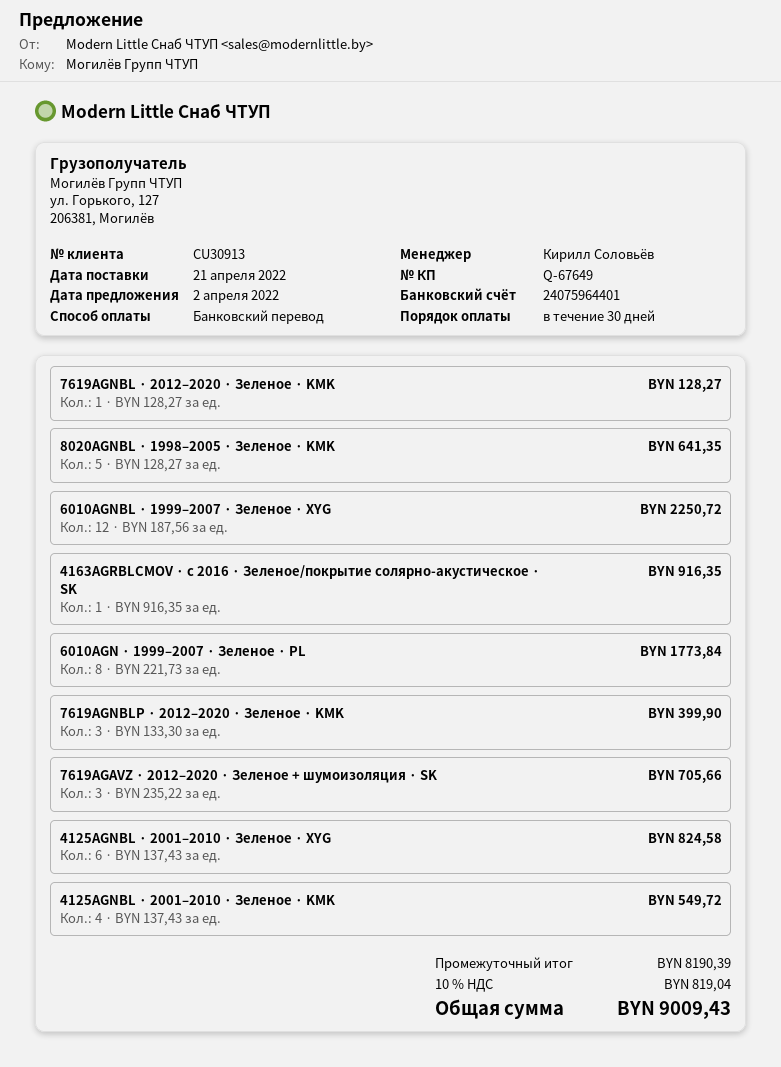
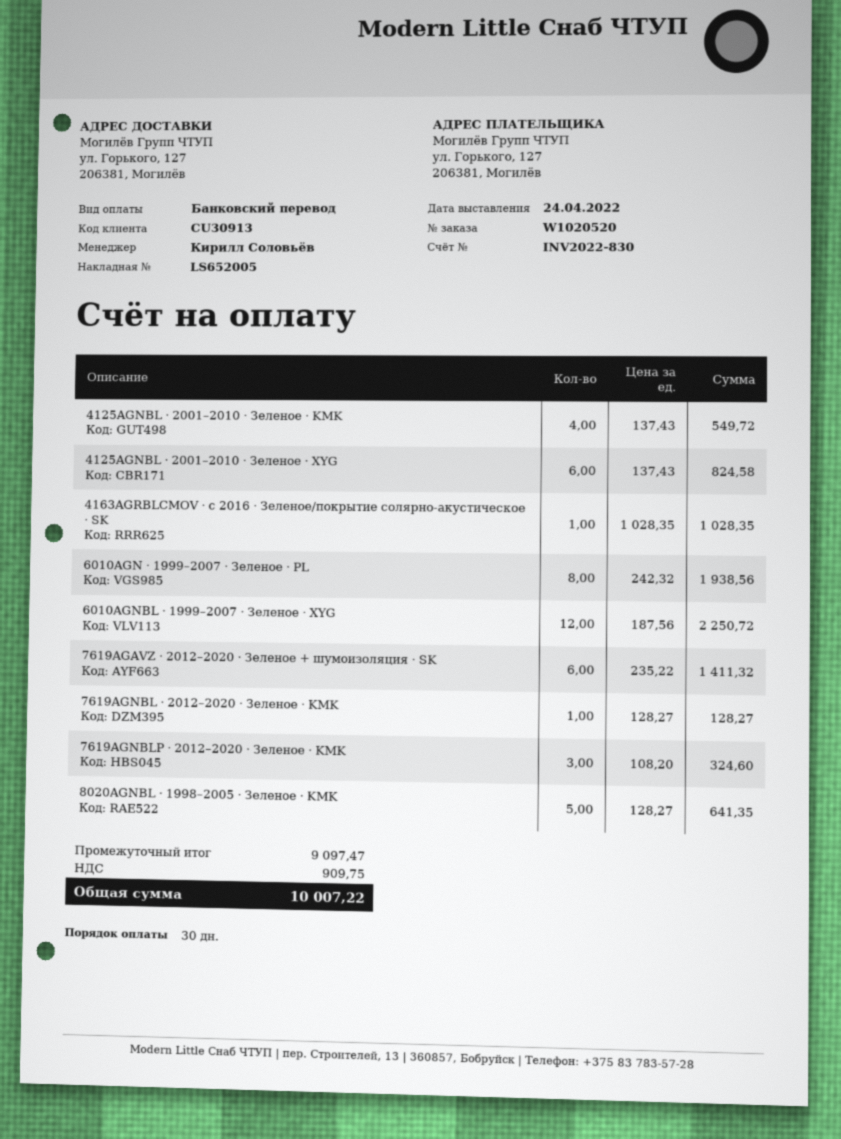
4163AGRBLCMOV · с 2016 · Зеленое/покрытие солярно-акустическое · SK: 1 x 916.35 = 916.35 -> 1 x 1028.35 = 1028.35
6010AGN · 1999–2007 · Зеленое · PL: 8 x 221.73 = 1773.84 -> 8 x 242.32 = 1938.56
7619AGNBLP · 2012–2020 · Зеленое · KMK: 3 x 133.30 = 399.90 -> 3 x 108.20 = 324.60
7619AGAVZ · 2012–2020 · Зеленое + шумоизоляция · SK: 3 x 235.22 = 705.66 -> 6 x 235.22 = 1411.32
subtotal: 8190.39 -> 9097.47
tax: 819.04 -> 909.75
total: 9009.43 -> 10007.22

